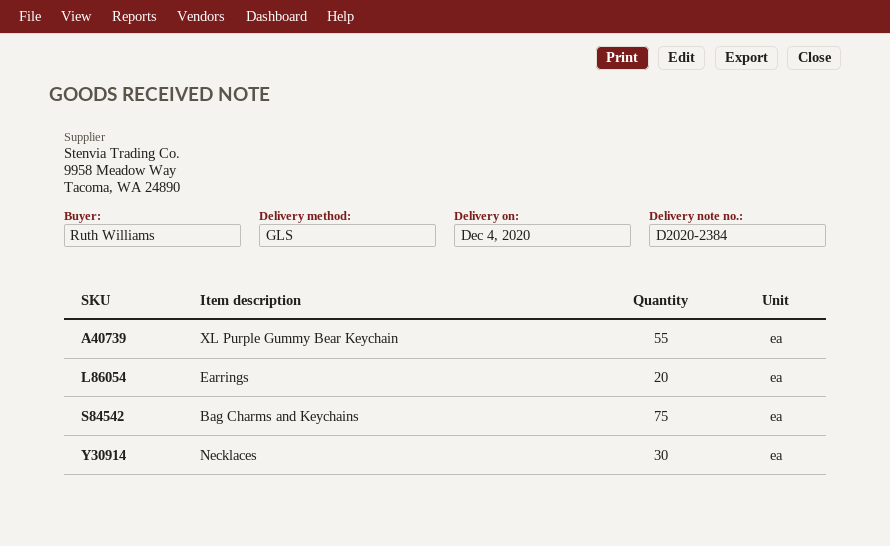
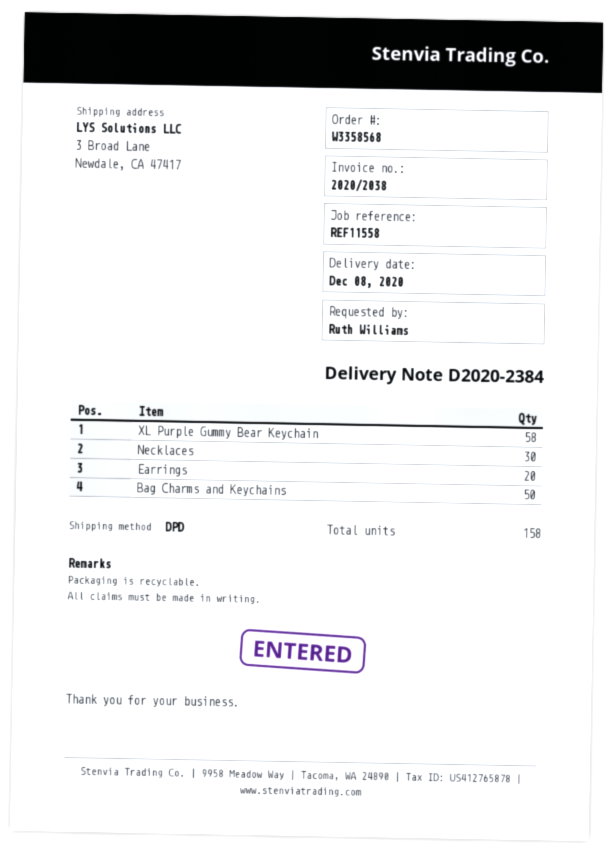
delivery date: 2020-12-04 -> 2020-12-08
shipping method: GLS -> DPD
XL Purple Gummy Bear Keychain: 55 -> 58
Bag Charms and Keychains: 75 -> 50

